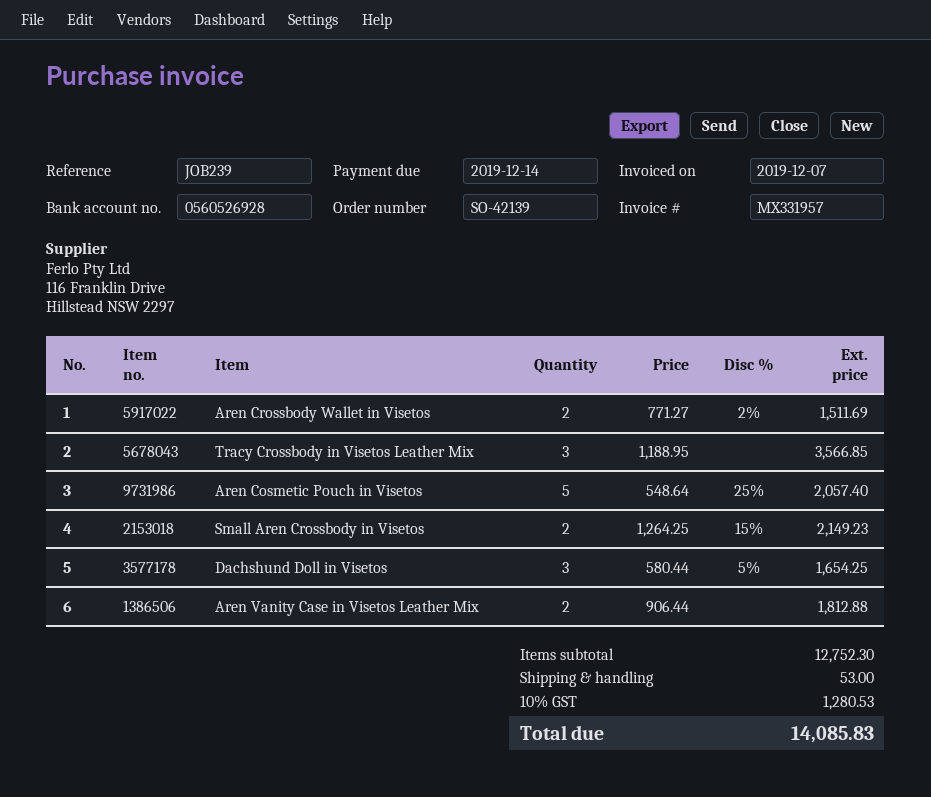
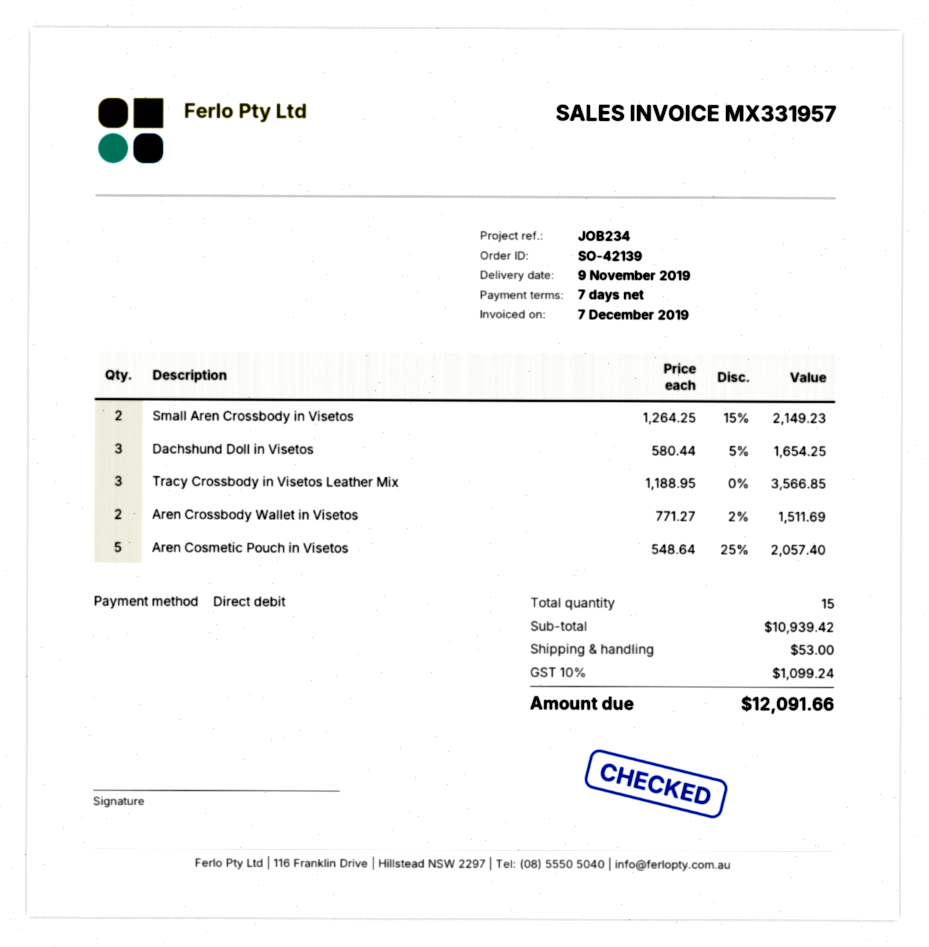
reference: JOB239 -> JOB234
Aren Vanity Case in Visetos Leather Mix: 2 x 906.44 = 1812.88 -> none
subtotal: 12752.30 -> 10939.42
tax: 10% = 1280.53 -> 10% = 1099.24
total: 14085.83 -> 12091.66

